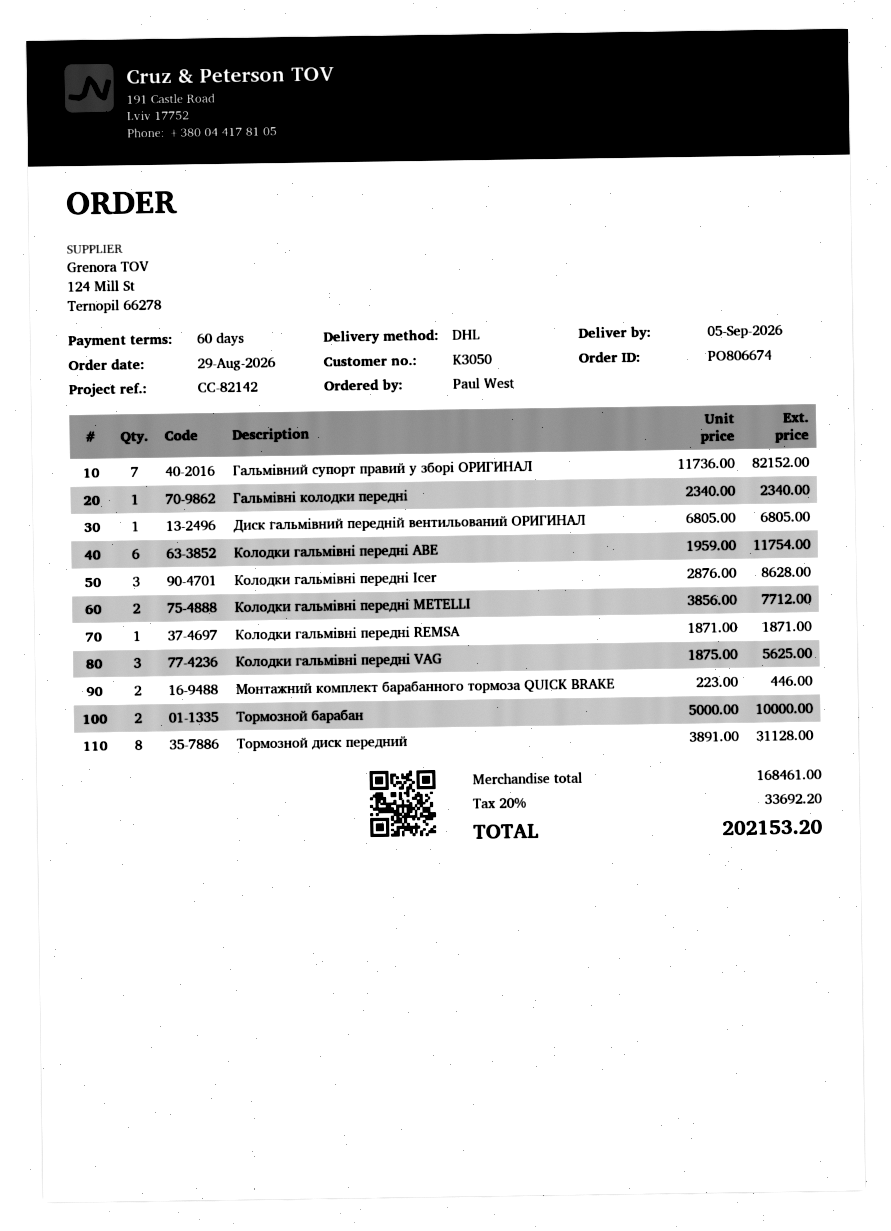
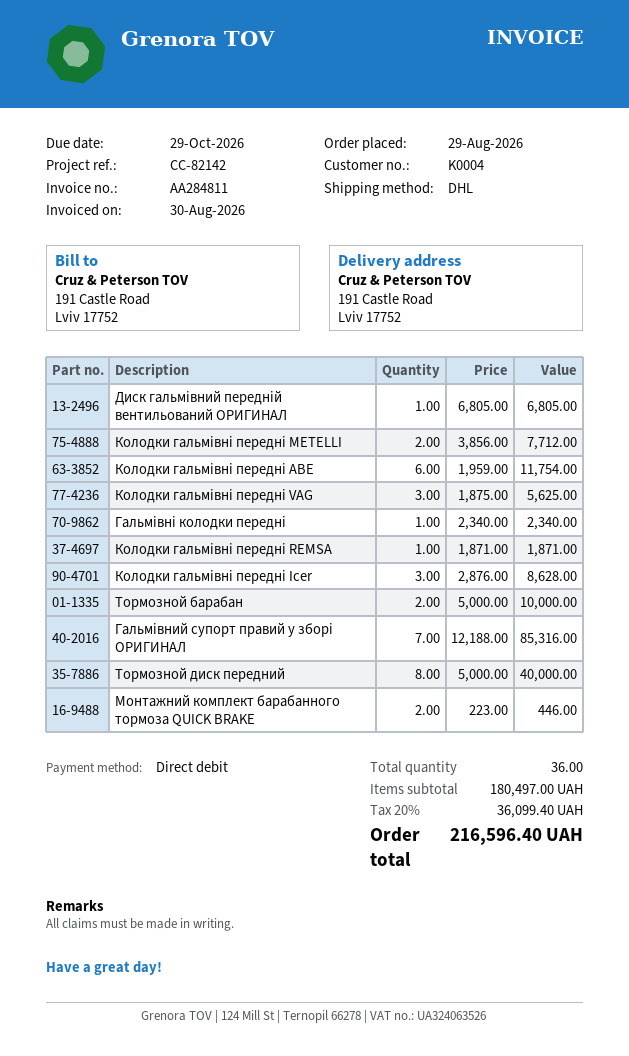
customer number: K3050 -> K0004
Гальмівний супорт правий у зборі ОРИГИНАЛ: 7 x 11736.00 = 82152.00 -> 7 x 12188.00 = 85316.00
Тормозной диск передний: 8 x 3891.00 = 31128.00 -> 8 x 5000.00 = 40000.00
subtotal: 168461.00 -> 180497.00
tax: 20% = 33692.20 -> 20% = 36099.40
total: 202153.20 -> 216596.40

